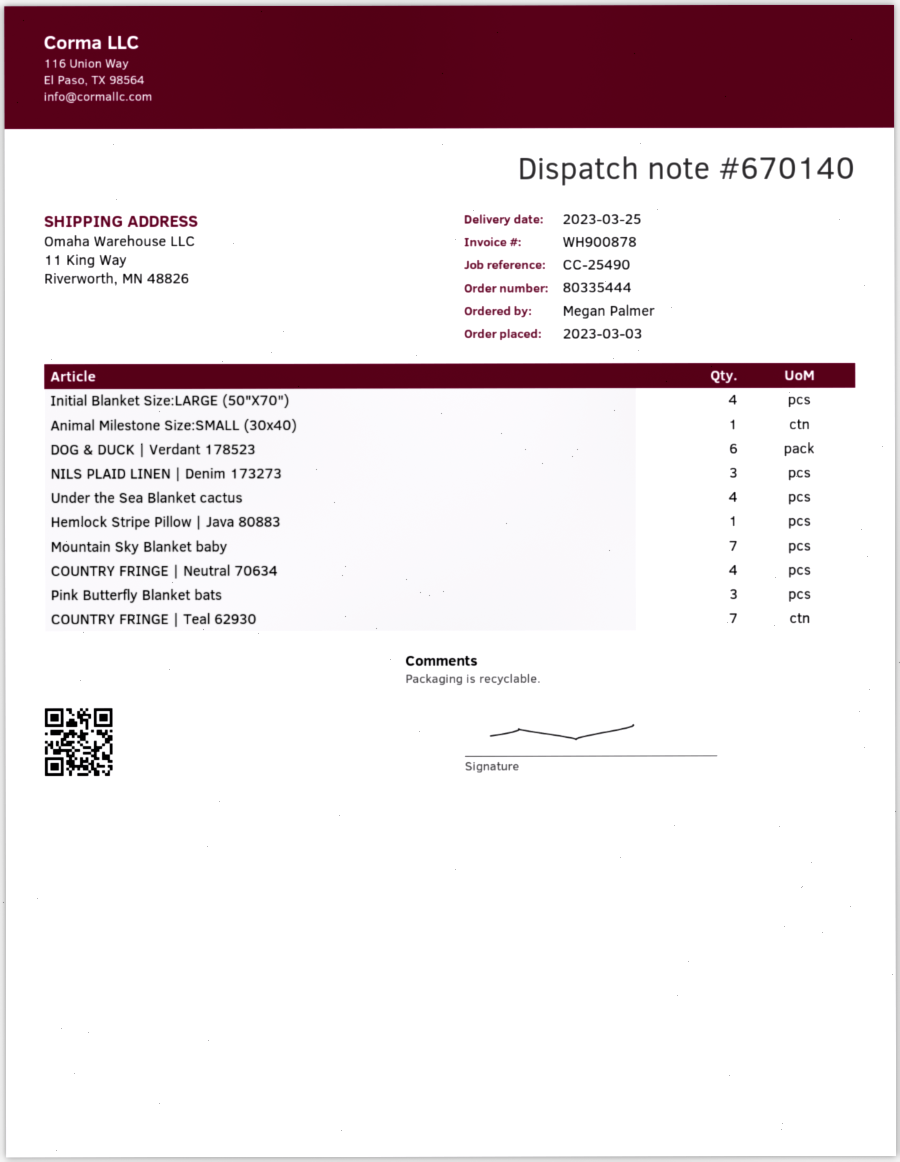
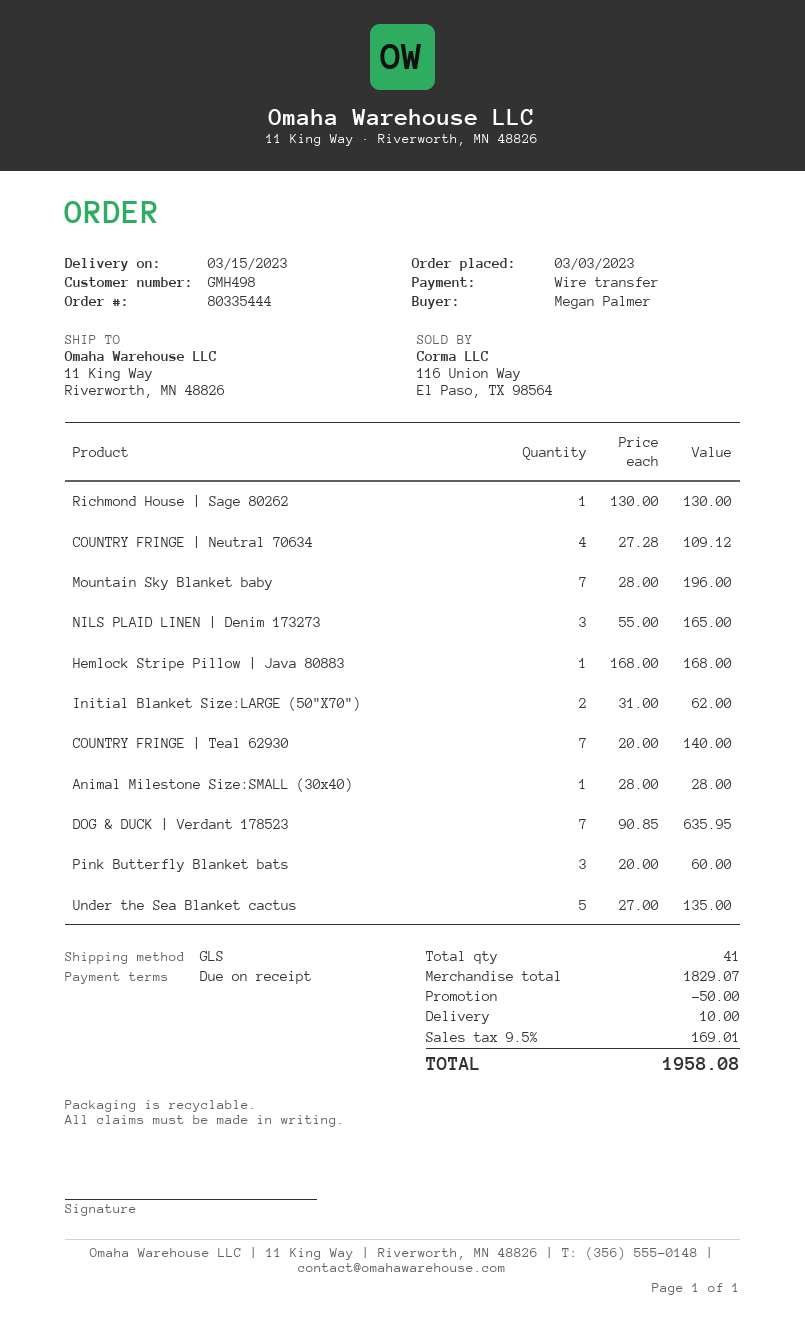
delivery date: 2023-03-25 -> 2023-03-15
Initial Blanket Size:LARGE (50"X70"): 4 -> 2
DOG & DUCK | Verdant 178523: 6 -> 7
Under the Sea Blanket cactus: 4 -> 5
Richmond House | Sage 80262: none -> 1

